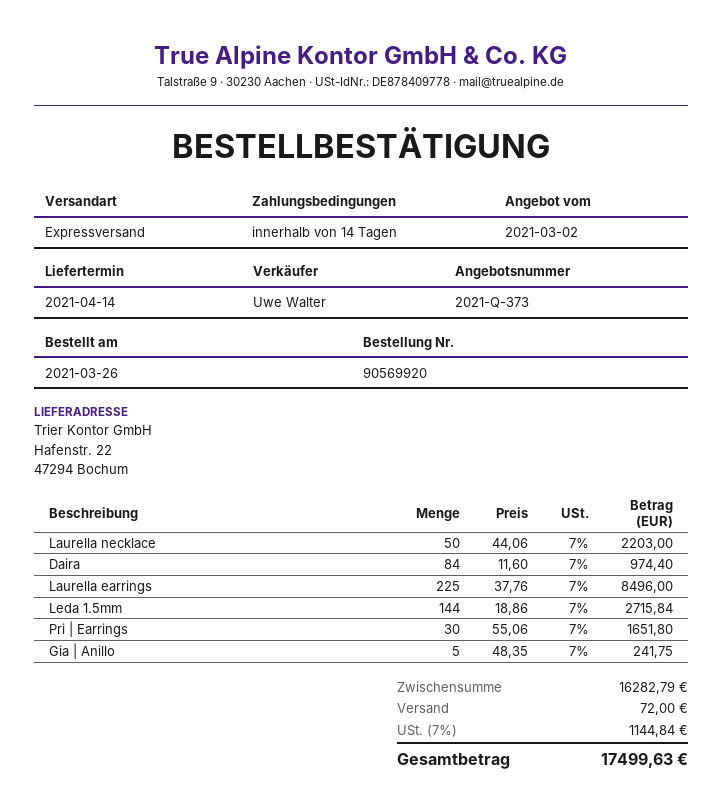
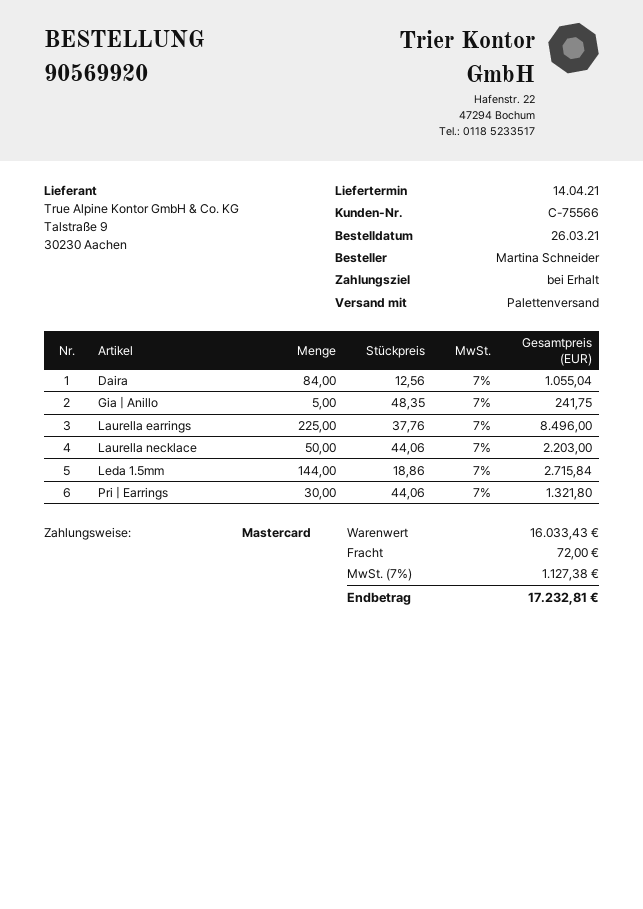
payment terms: 14 days -> on receipt
shipping method: express -> pallet freight
Daira: 84 x 11.60 = 974.40 -> 84 x 12.56 = 1055.04
Pri | Earrings: 30 x 55.06 = 1651.80 -> 30 x 44.06 = 1321.80
subtotal: 16282.79 -> 16033.43
tax: 7% = 1144.84 -> 7% = 1127.38
total: 17499.63 -> 17232.81

